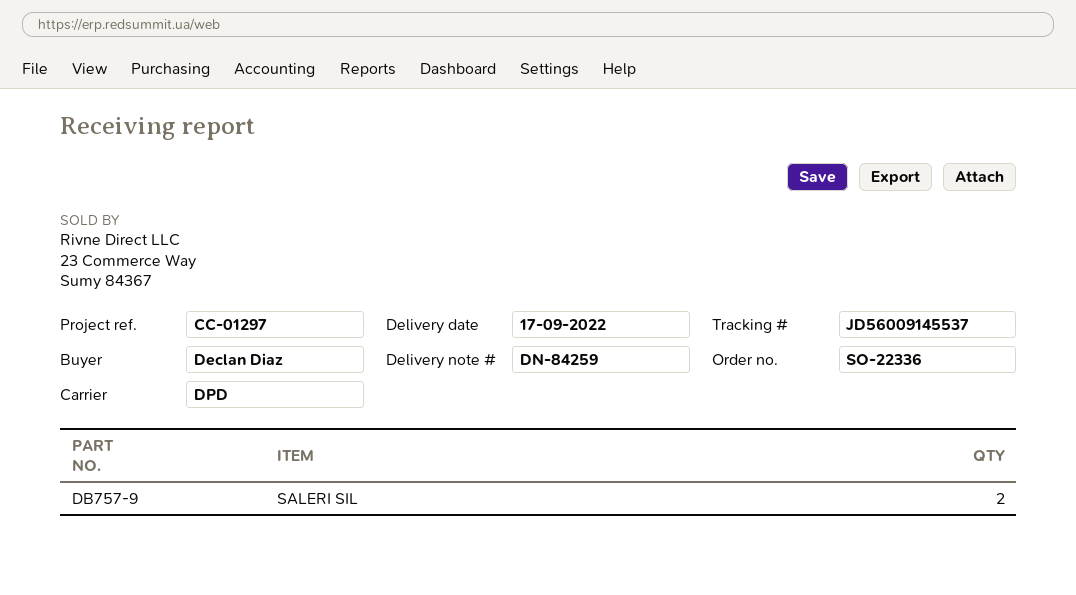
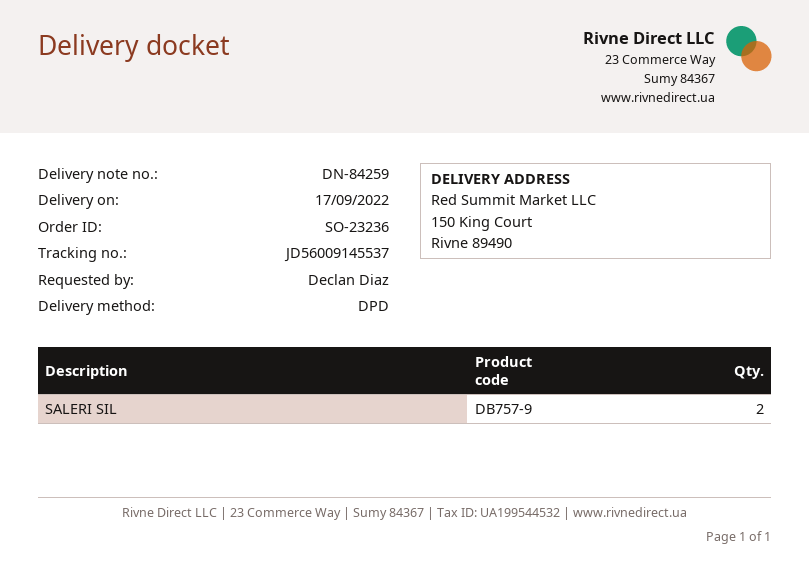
order number: SO-22336 -> SO-23236

